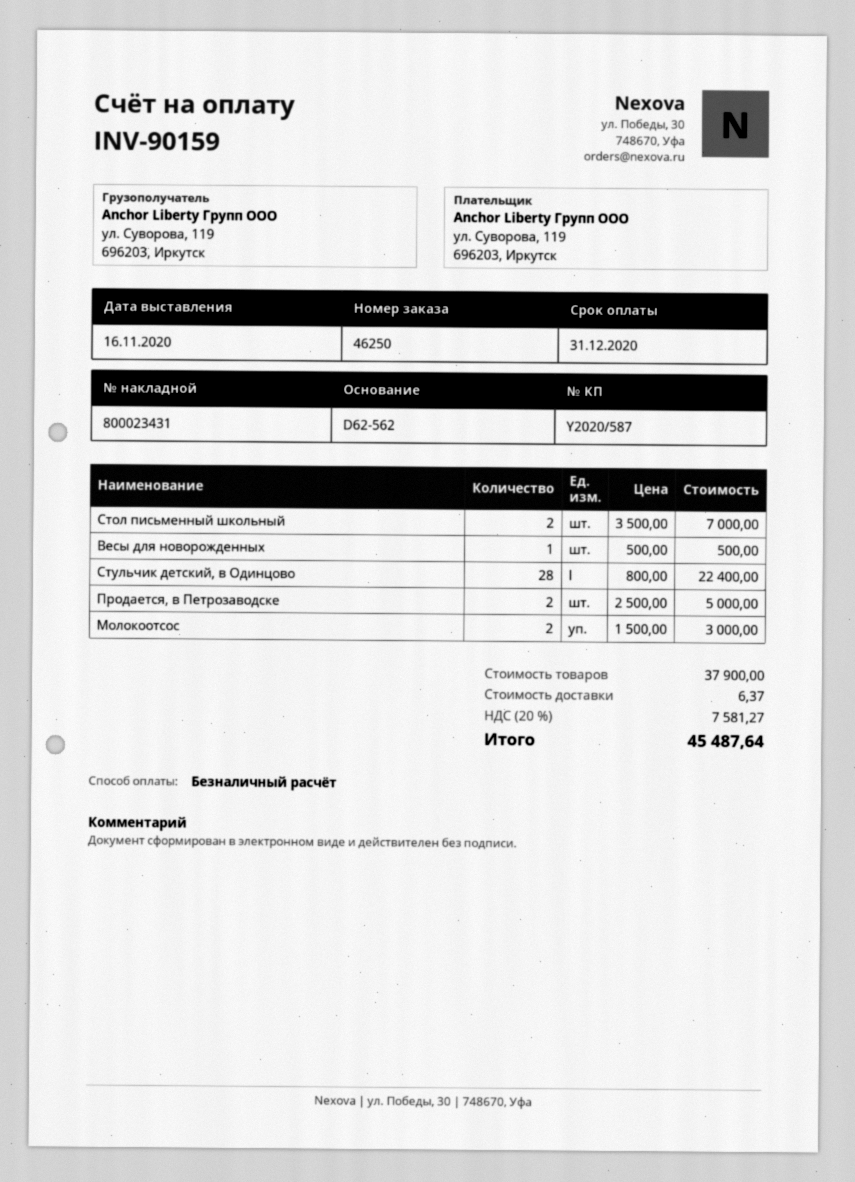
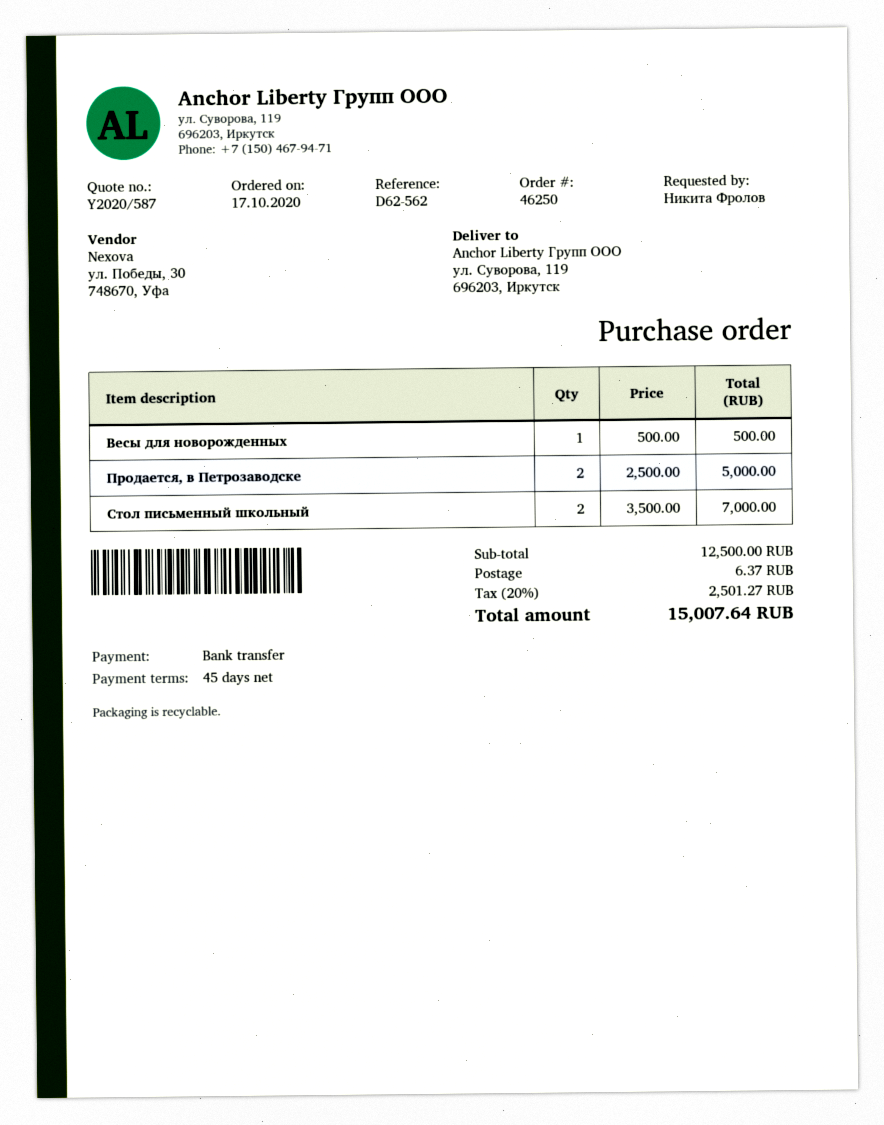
Стульчик детский, в Одинцово: 28 x 800.00 = 22400.00 -> none
Молокоотсос: 2 x 1500.00 = 3000.00 -> none
subtotal: 37900.00 -> 12500.00
tax: 20% = 7581.27 -> 20% = 2501.27
total: 45487.64 -> 15007.64

